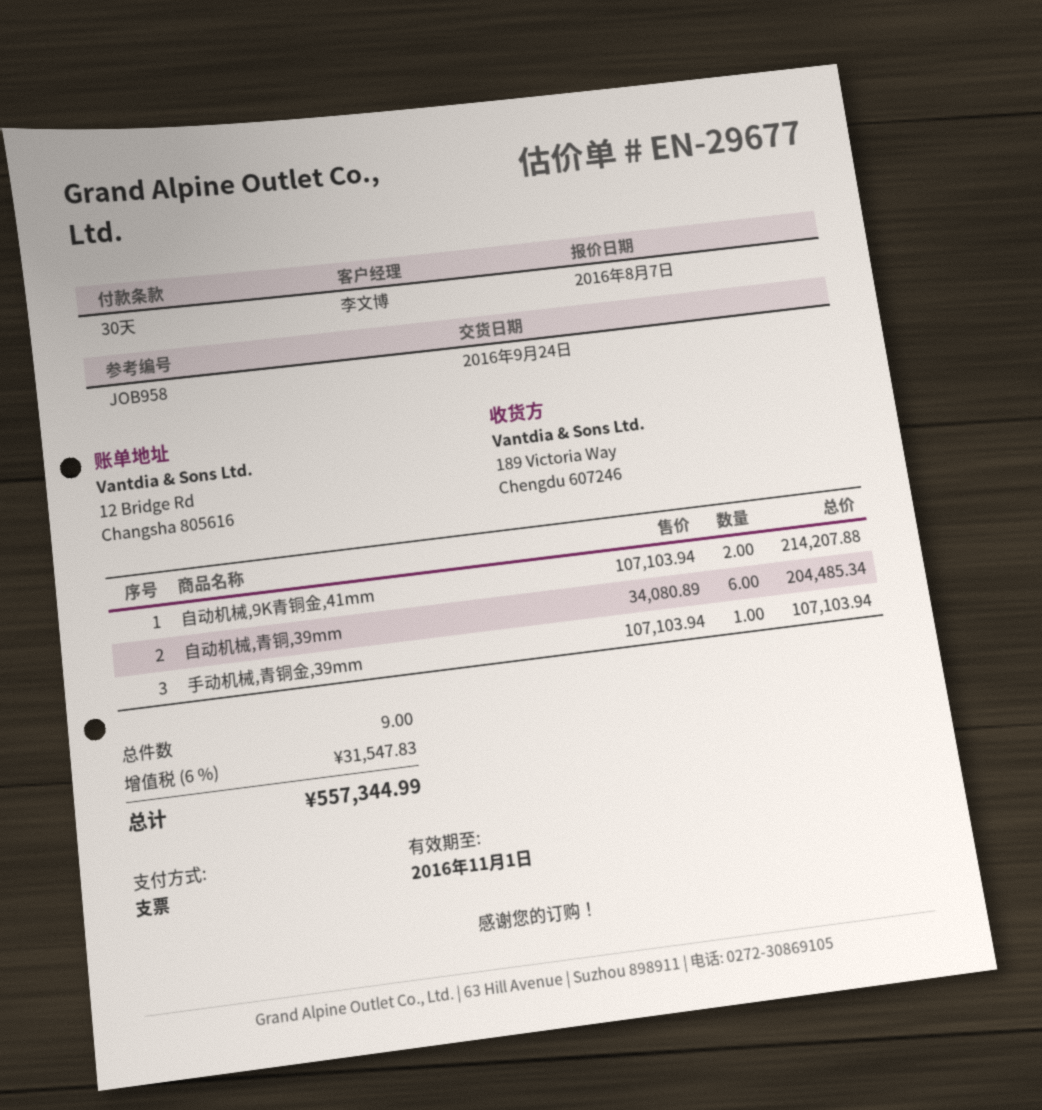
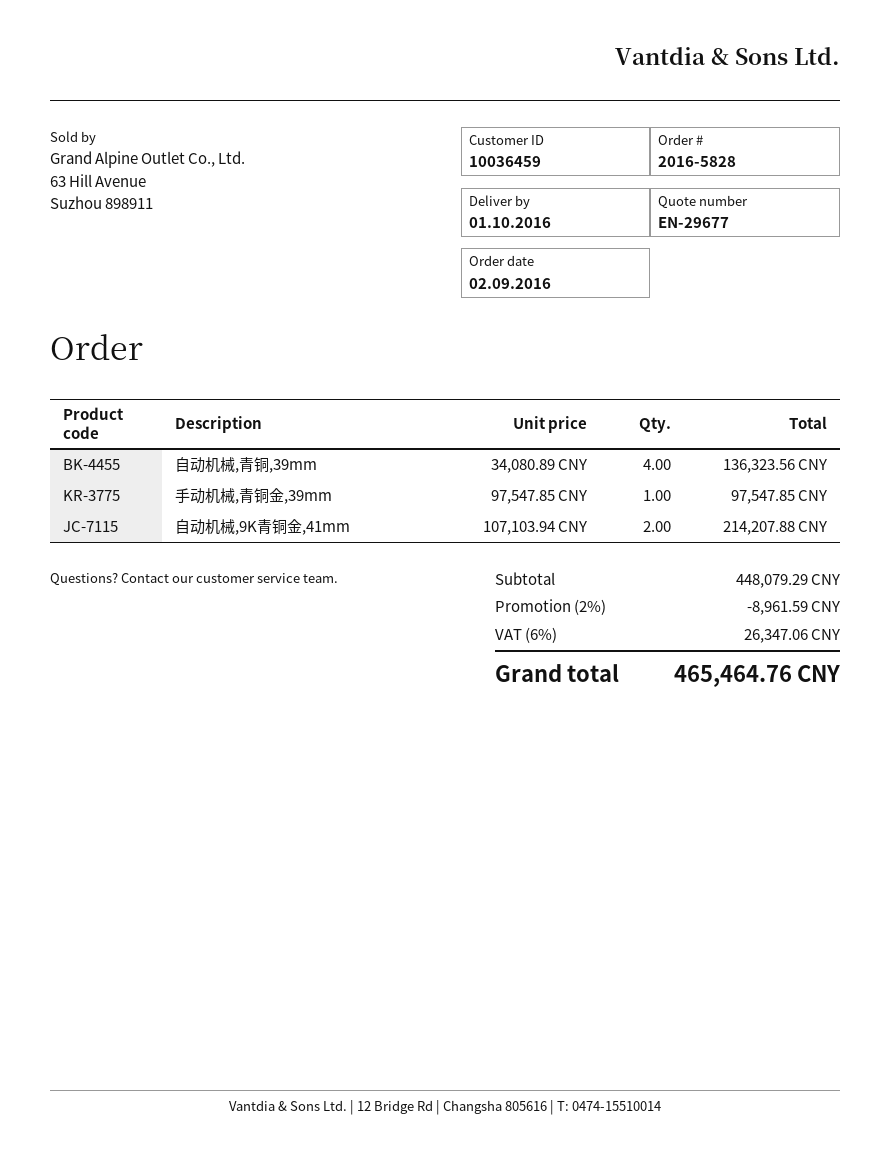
delivery date: 2016-09-24 -> 2016-10-01
自动机械,青铜,39mm: 6 x 34080.89 = 204485.34 -> 4 x 34080.89 = 136323.56
手动机械,青铜金,39mm: 1 x 107103.94 = 107103.94 -> 1 x 97547.85 = 97547.85
discount: none -> 2% = 8961.59
tax: 6% = 31547.83 -> 6% = 26347.06
total: 557344.99 -> 465464.76

